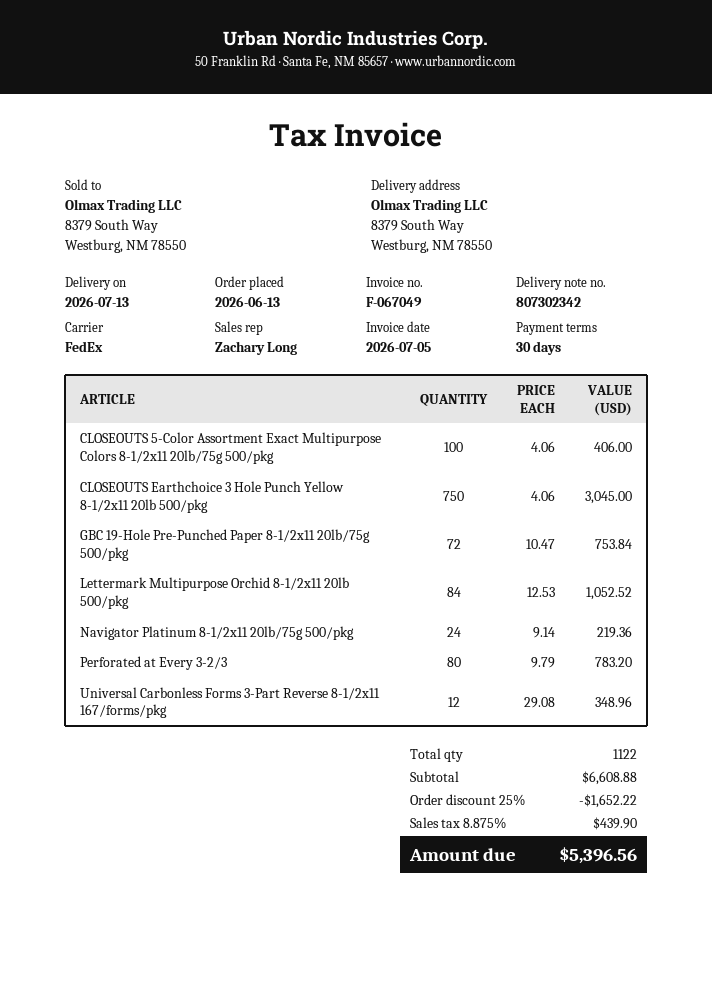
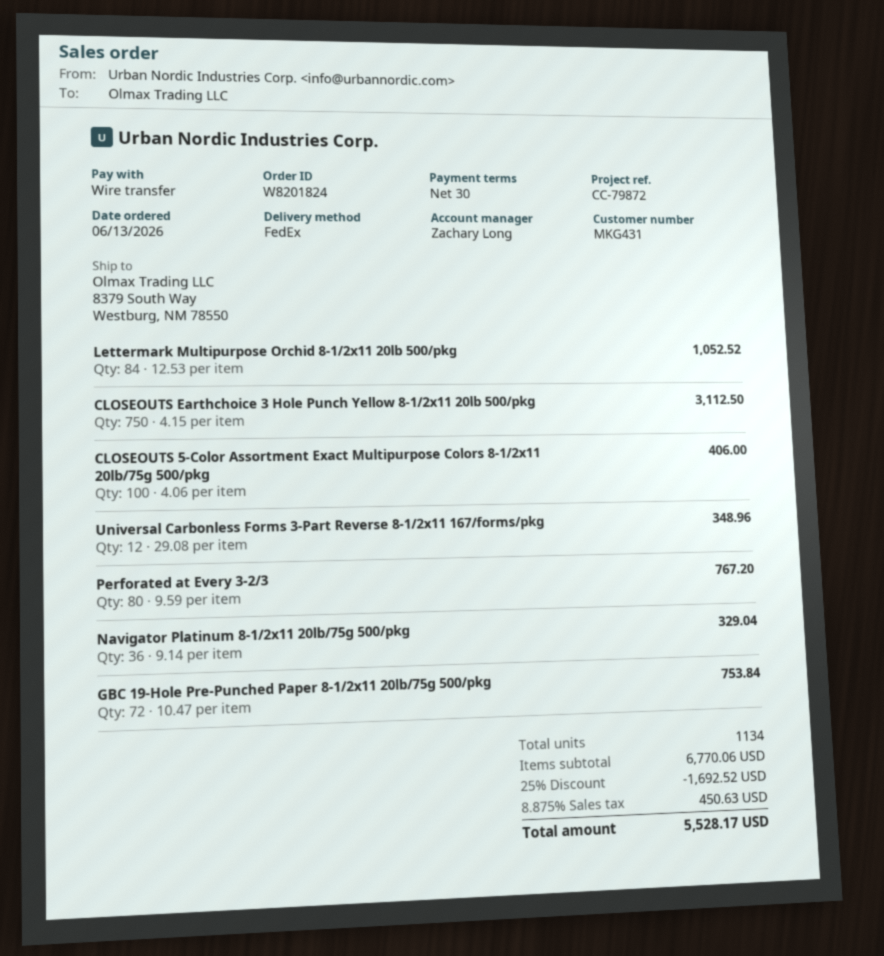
CLOSEOUTS Earthchoice 3 Hole Punch Yellow 8-1/2x11 20lb 500/pkg: 750 x 4.06 = 3045.00 -> 750 x 4.15 = 3112.50
Navigator Platinum 8-1/2x11 20lb/75g 500/pkg: 24 x 9.14 = 219.36 -> 36 x 9.14 = 329.04
Perforated at Every 3-2/3: 80 x 9.79 = 783.20 -> 80 x 9.59 = 767.20
total quantity: 1122 -> 1134
subtotal: 6608.88 -> 6770.06
discount: 25% = 1652.22 -> 25% = 1692.52
tax: 8.875% = 439.90 -> 8.875% = 450.63
total: 5396.56 -> 5528.17

